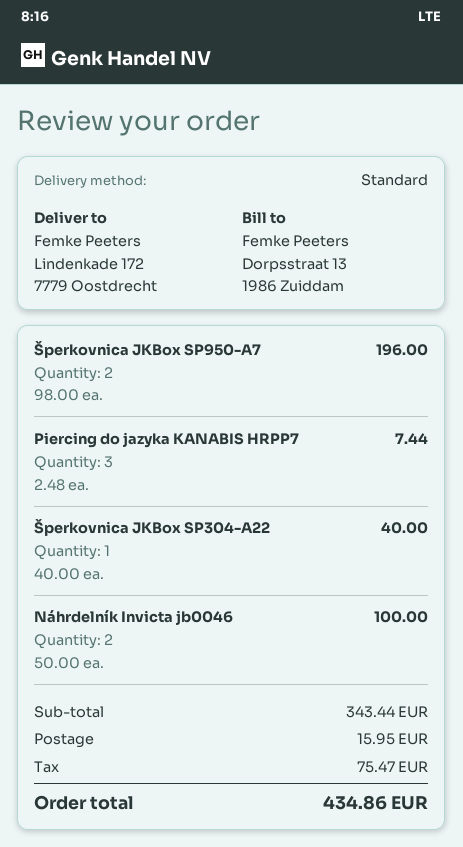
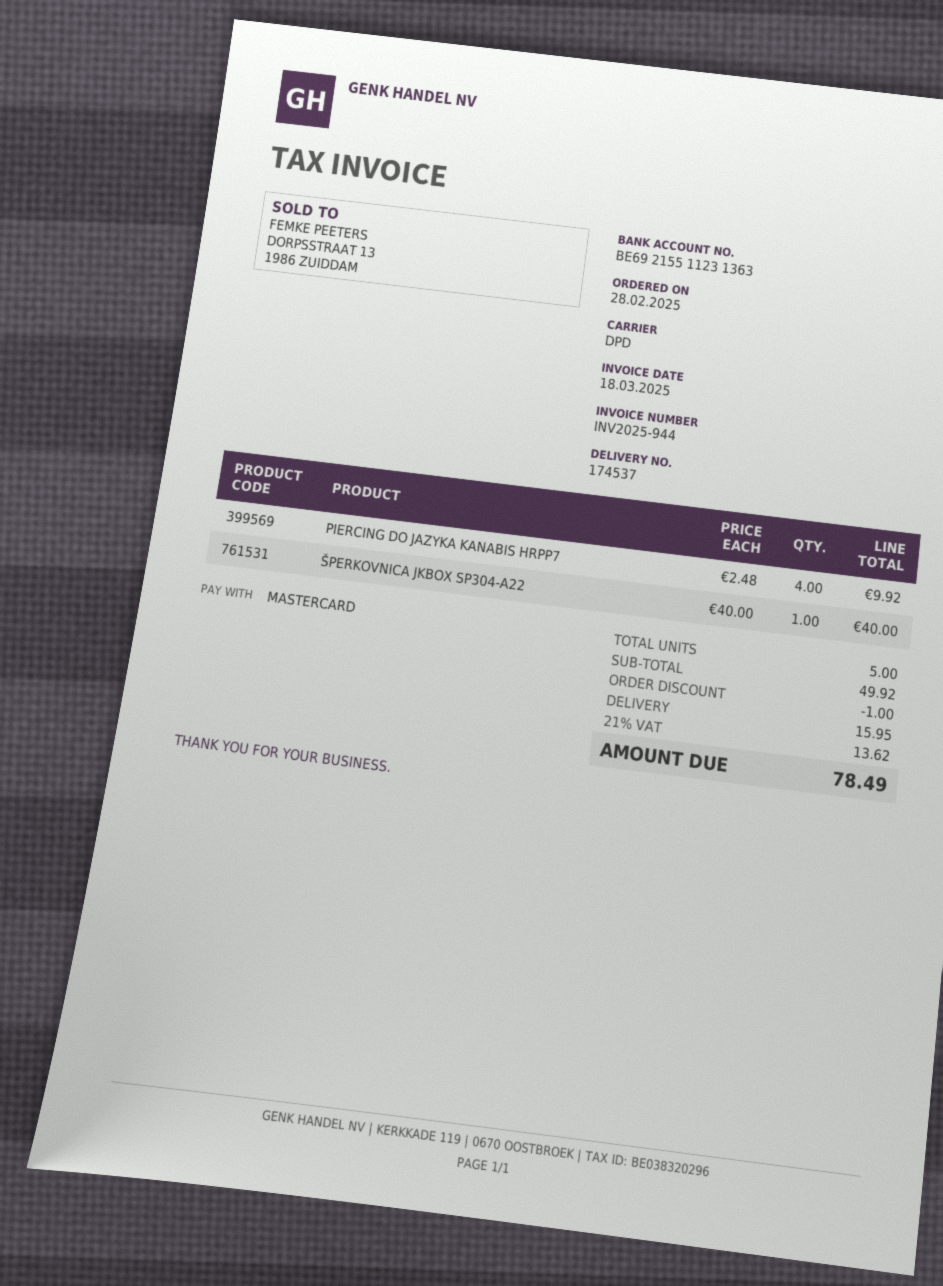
shipping method: standard -> DPD
Šperkovnica JKBox SP950-A7: 2 x 98.00 = 196.00 -> none
Piercing do jazyka KANABIS HRPP7: 3 x 2.48 = 7.44 -> 4 x 2.48 = 9.92
Náhrdelník Invicta jb0046: 2 x 50.00 = 100.00 -> none
subtotal: 343.44 -> 49.92
discount: none -> 1.00
tax: 75.47 -> 13.62
total: 434.86 -> 78.49

